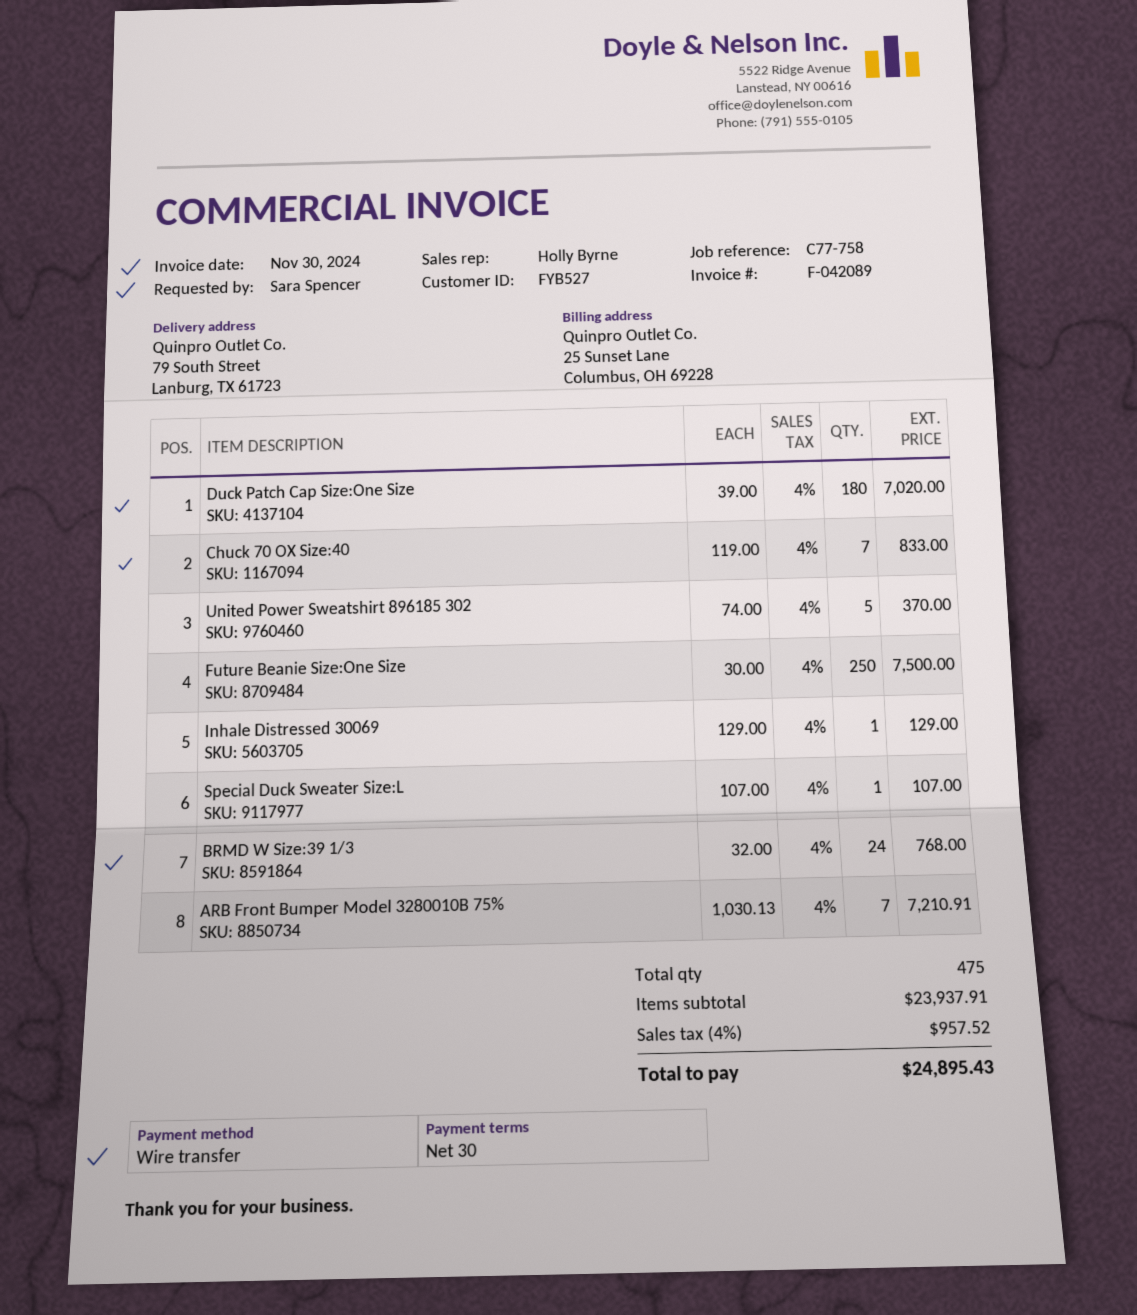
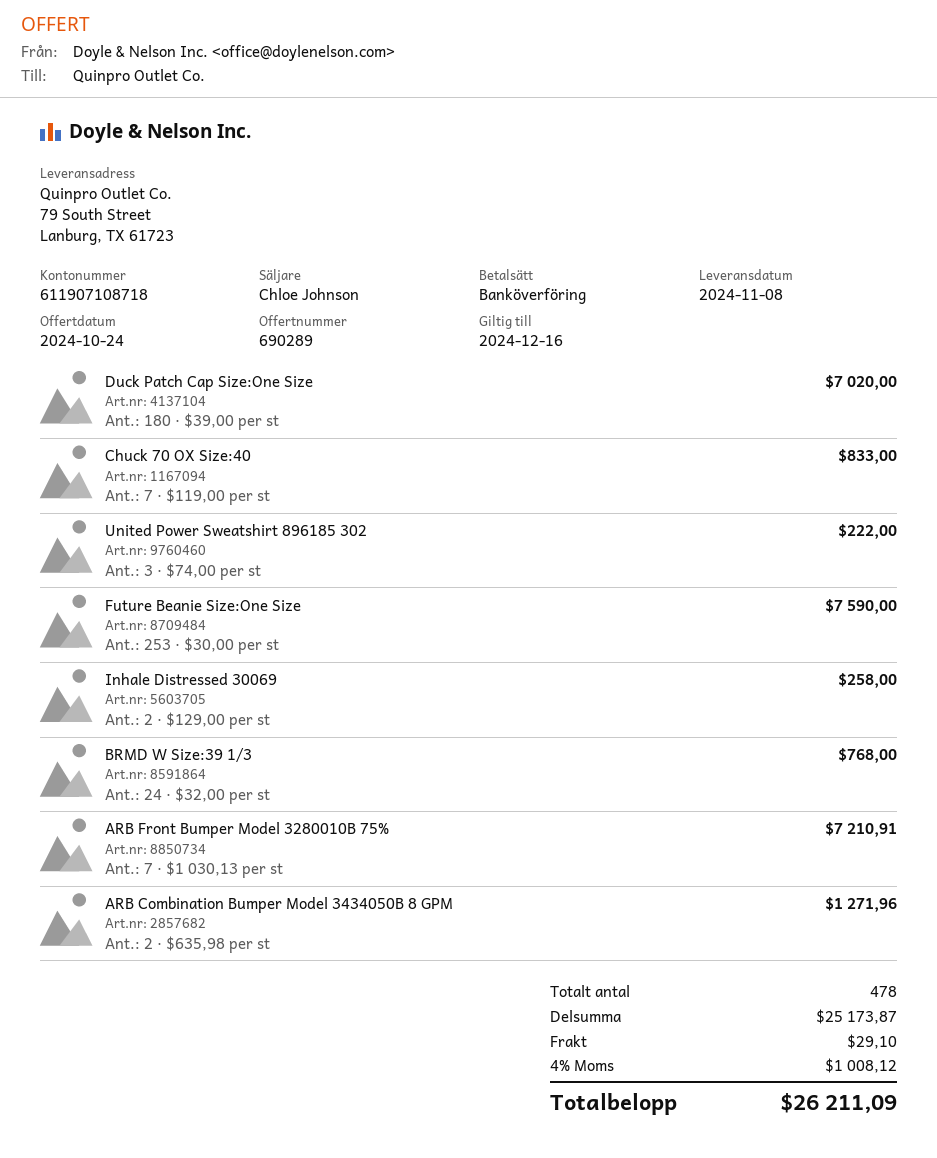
sales rep: Holly Byrne -> Chloe Johnson
United Power Sweatshirt 896185 302: 5 x 74.00 = 370.00 -> 3 x 74.00 = 222.00
Future Beanie Size:One Size: 250 x 30.00 = 7500.00 -> 253 x 30.00 = 7590.00
Inhale Distressed 30069: 1 x 129.00 = 129.00 -> 2 x 129.00 = 258.00
Special Duck Sweater Size:L: 1 x 107.00 = 107.00 -> none
ARB Combination Bumper Model 3434050B 8 GPM: none -> 2 x 635.98 = 1271.96
total quantity: 475 -> 478
subtotal: 23937.91 -> 25173.87
shipping: none -> 29.10
tax: 4% = 957.52 -> 4% = 1008.12
total: 24895.43 -> 26211.09

